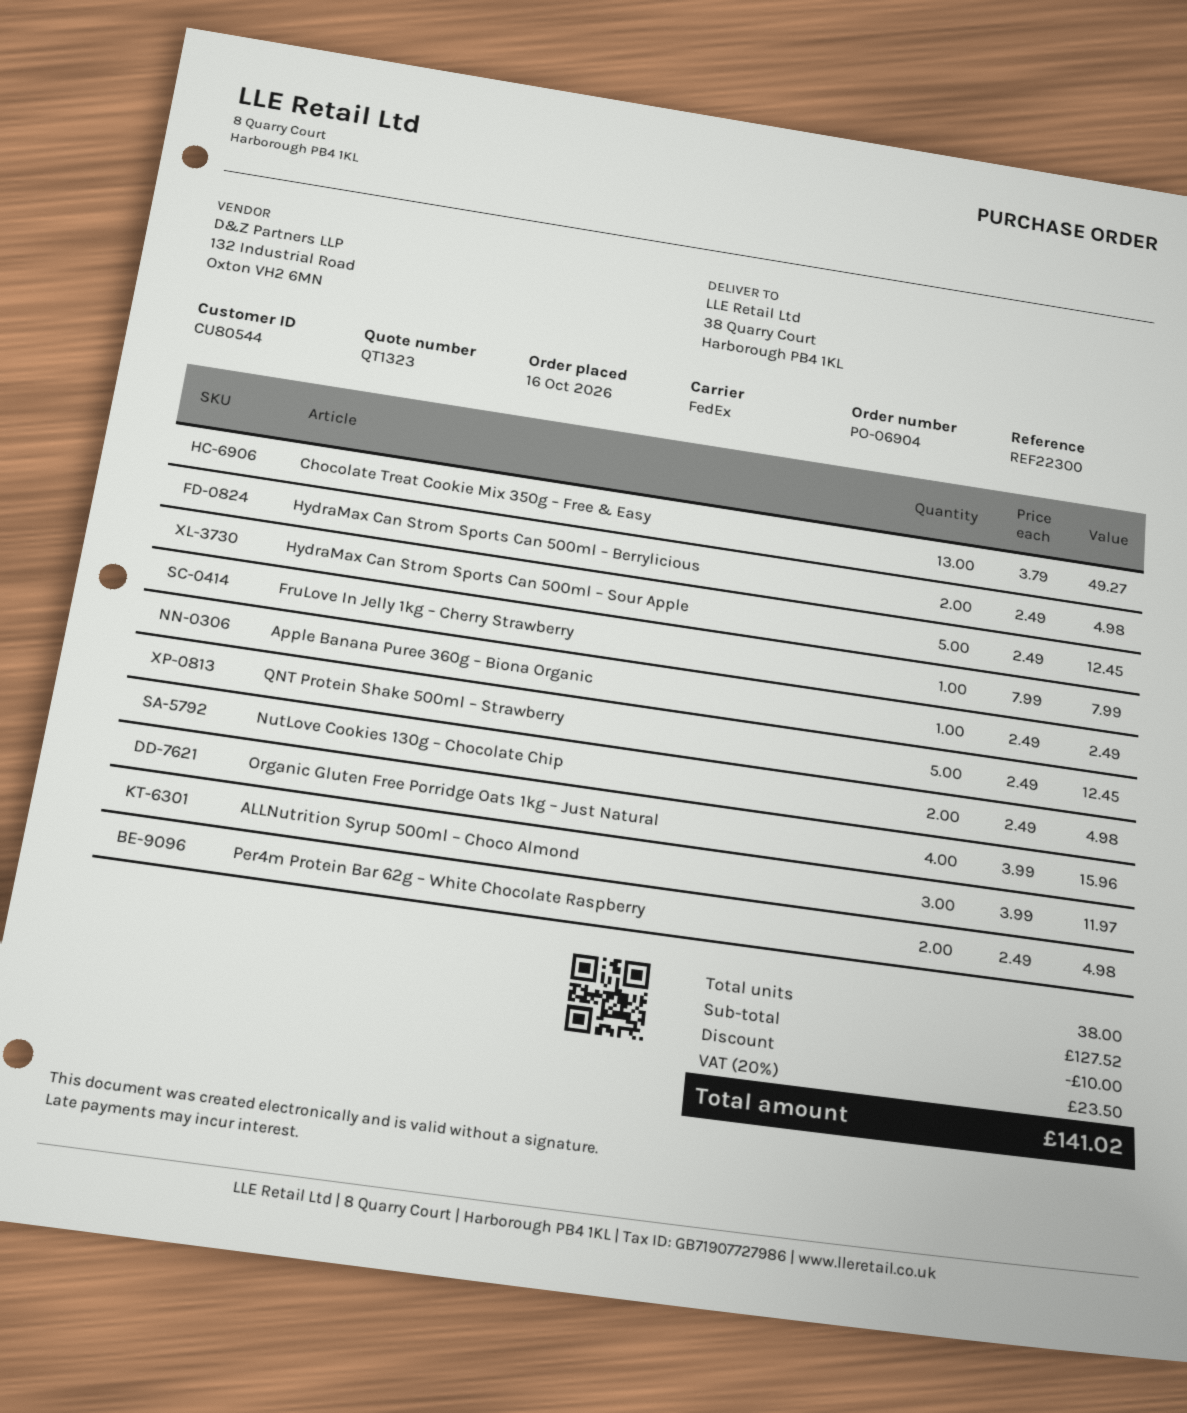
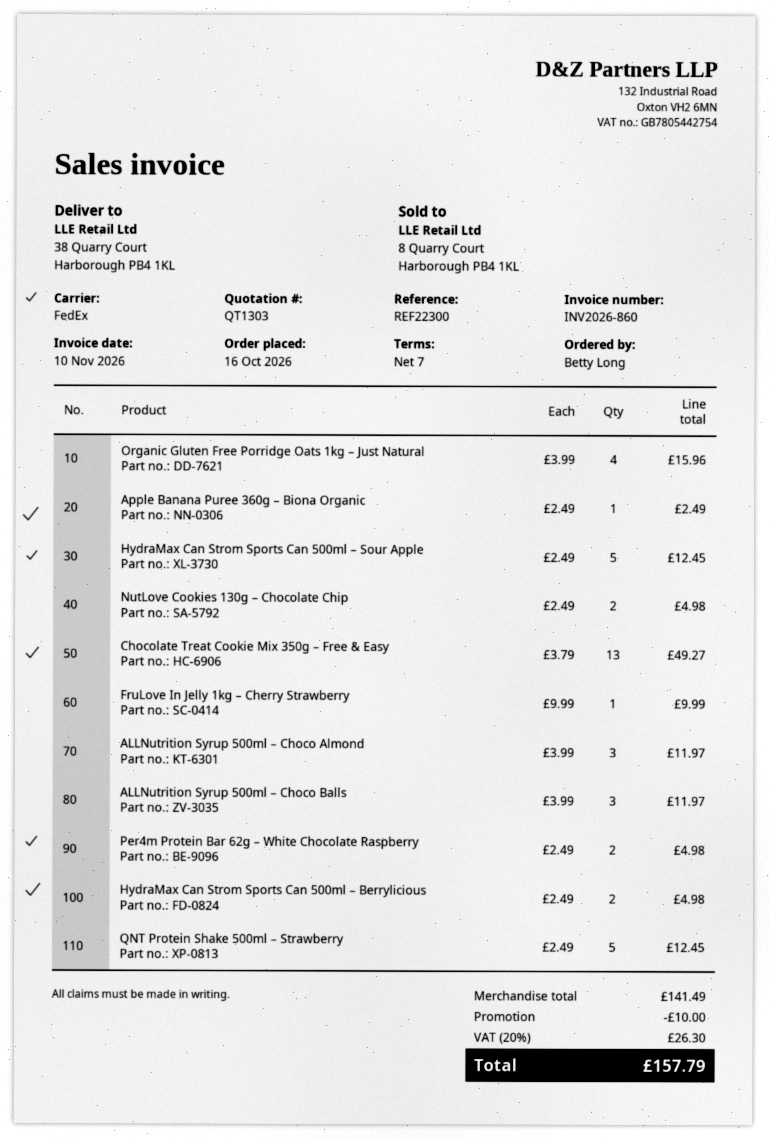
quote number: QT1323 -> QT1303
FruLove In Jelly 1kg – Cherry Strawberry: 1 x 7.99 = 7.99 -> 1 x 9.99 = 9.99
ALLNutrition Syrup 500ml – Choco Balls: none -> 3 x 3.99 = 11.97
subtotal: 127.52 -> 141.49
tax: 20% = 23.50 -> 20% = 26.30
total: 141.02 -> 157.79

